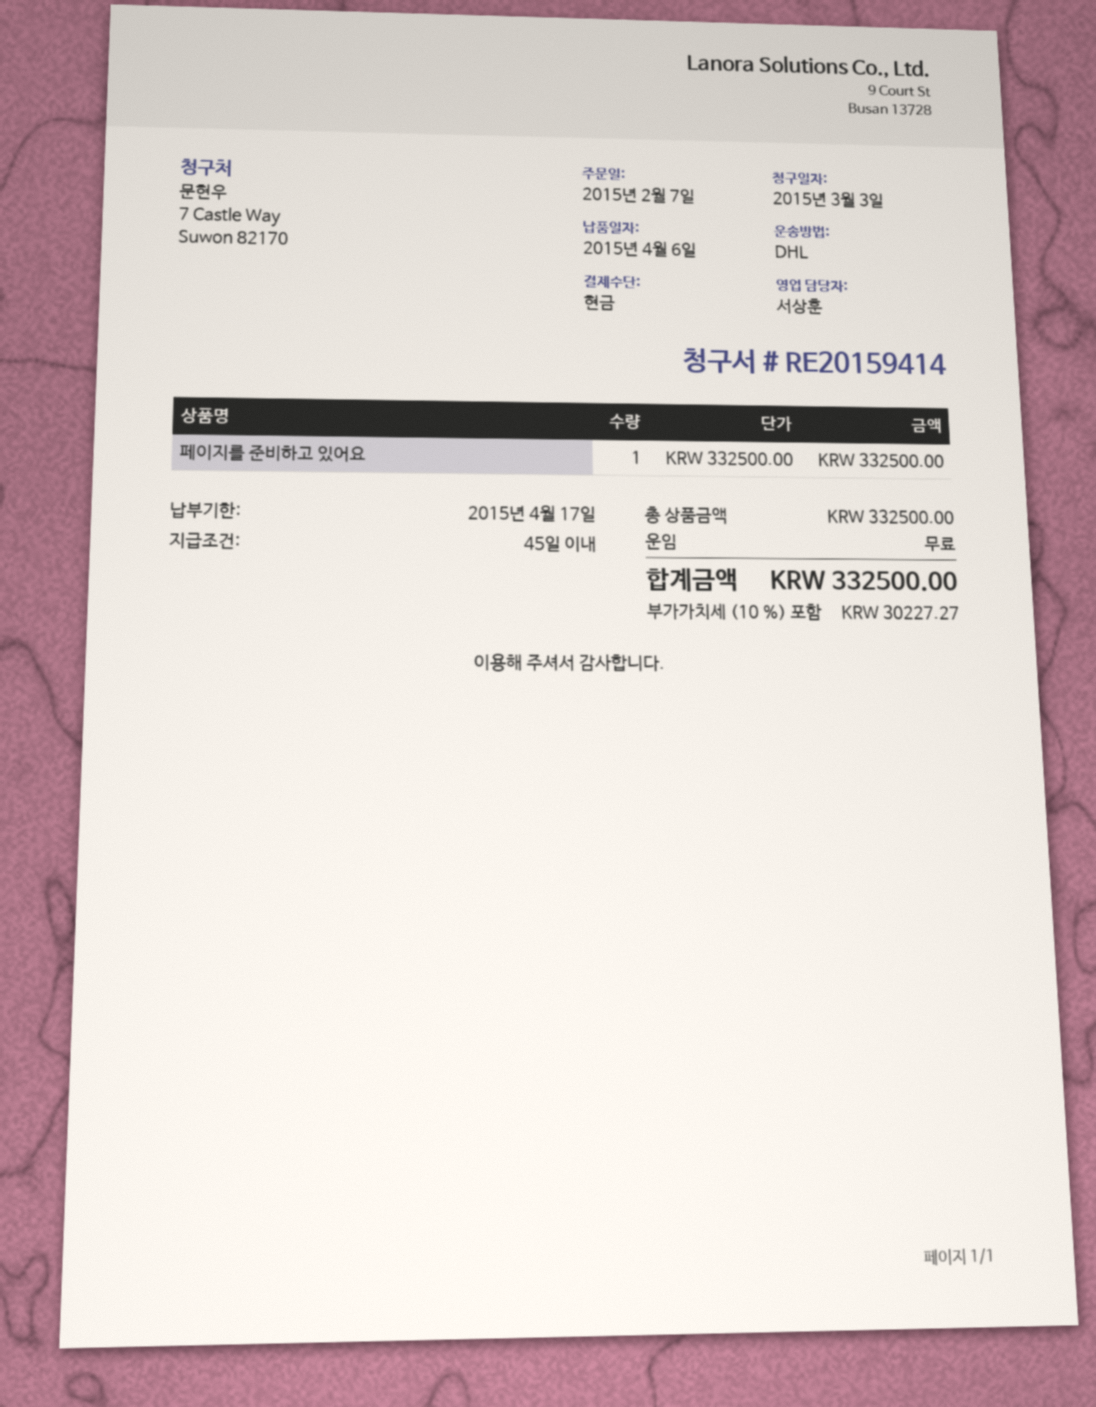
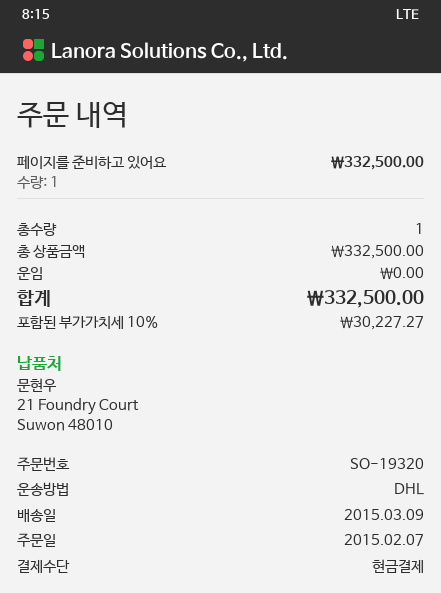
delivery date: 2015-04-06 -> 2015-03-09

